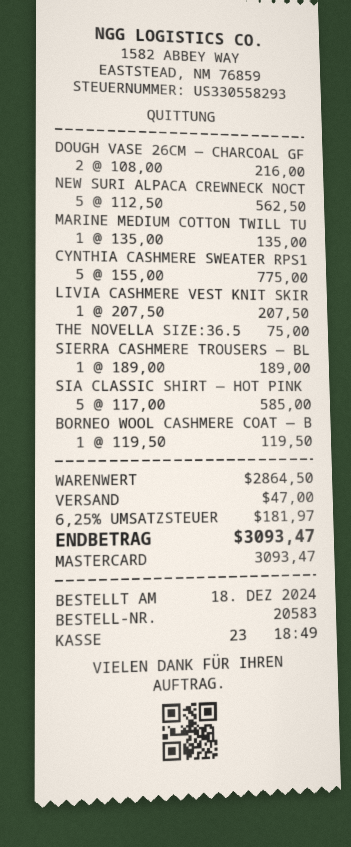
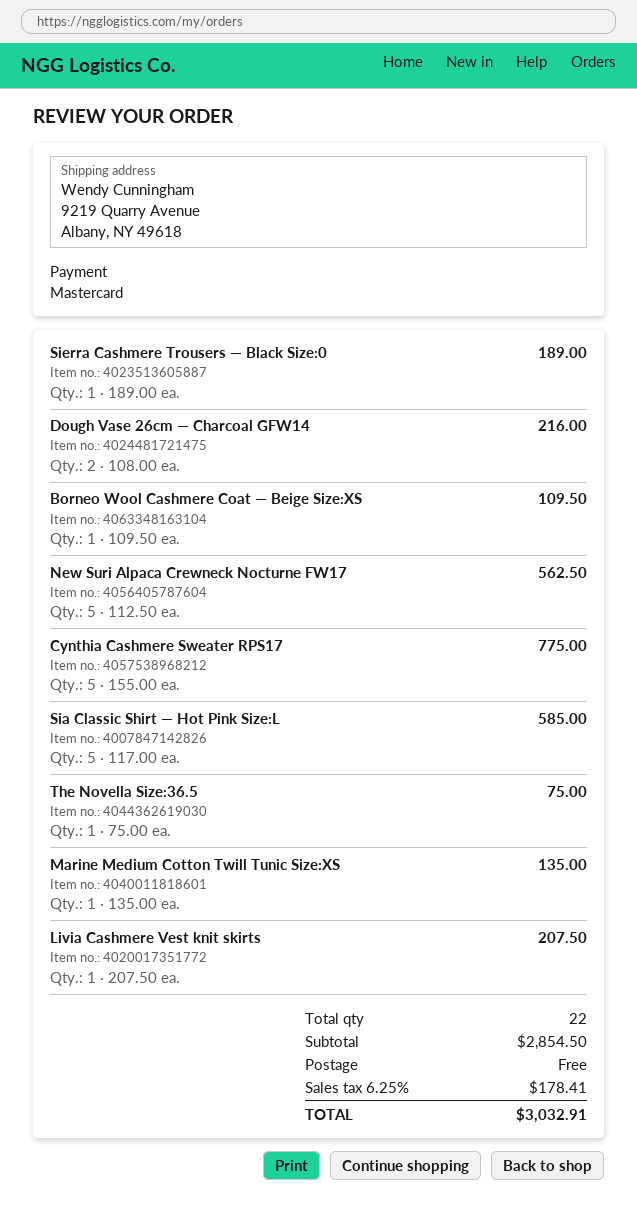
BORNEO WOOL CASHMERE COAT — B: 1 x 119.50 = 119.50 -> 1 x 109.50 = 109.50
subtotal: 2864.50 -> 2854.50
shipping: 47.00 -> 0.00
tax: 6.25% = 181.97 -> 6.25% = 178.41
total: 3093.47 -> 3032.91

